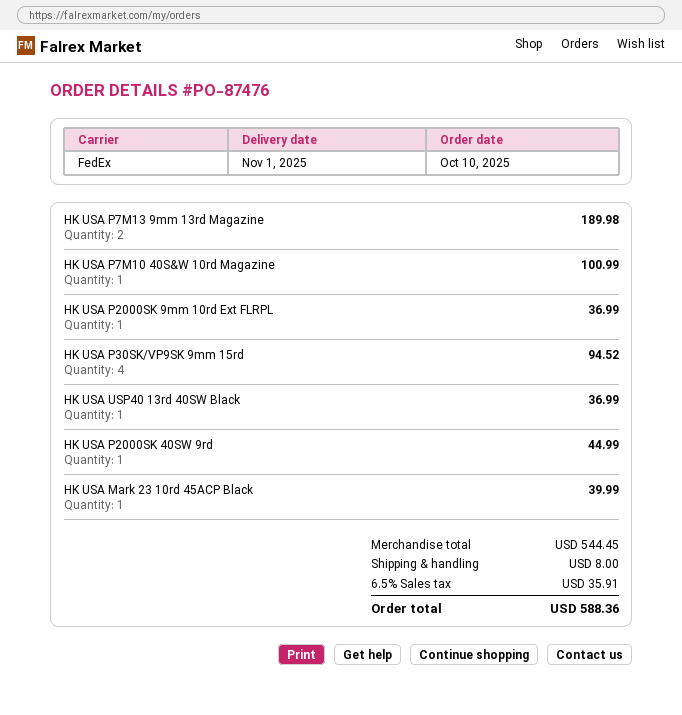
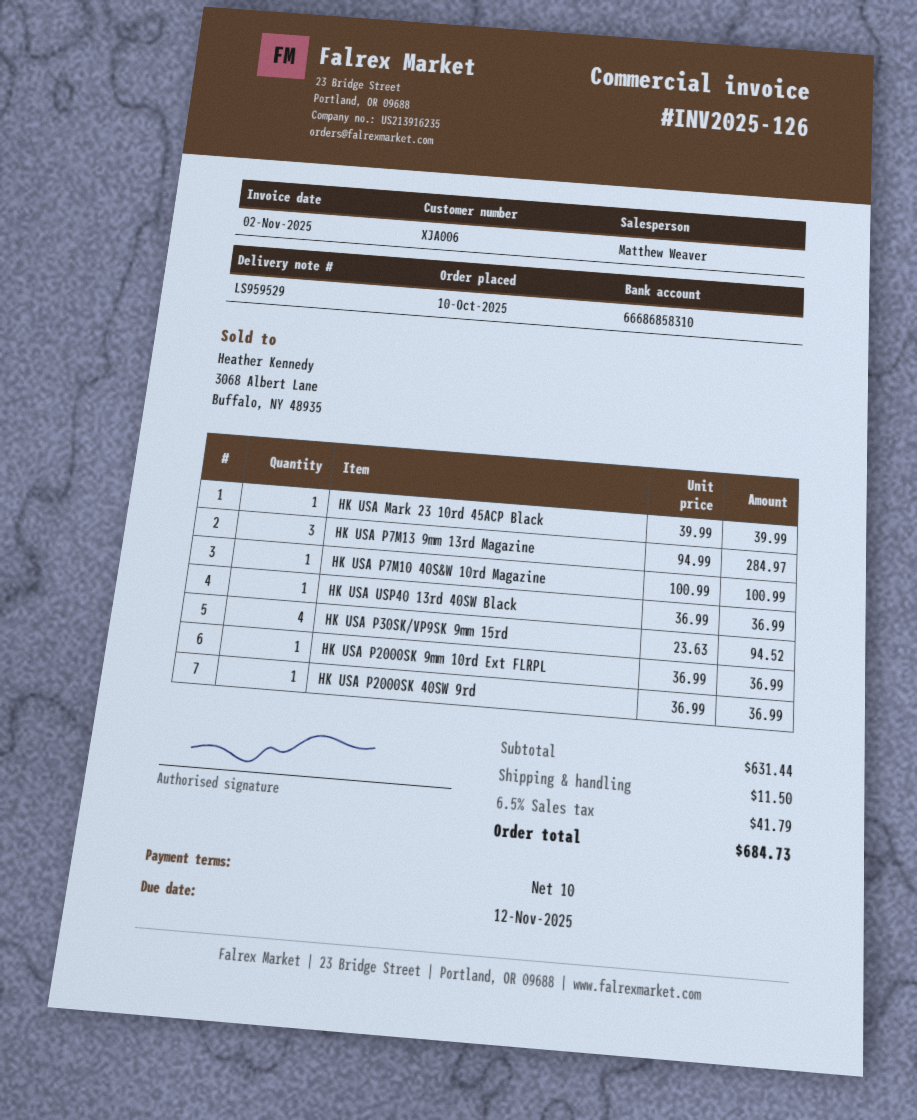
HK USA P7M13 9mm 13rd Magazine: 2 for 189.98 -> 3 for 284.97
HK USA P2000SK 40SW 9rd: 1 for 44.99 -> 1 for 36.99
subtotal: 544.45 -> 631.44
shipping: 8.00 -> 11.50
tax: 6.5% = 35.91 -> 6.5% = 41.79
total: 588.36 -> 684.73

